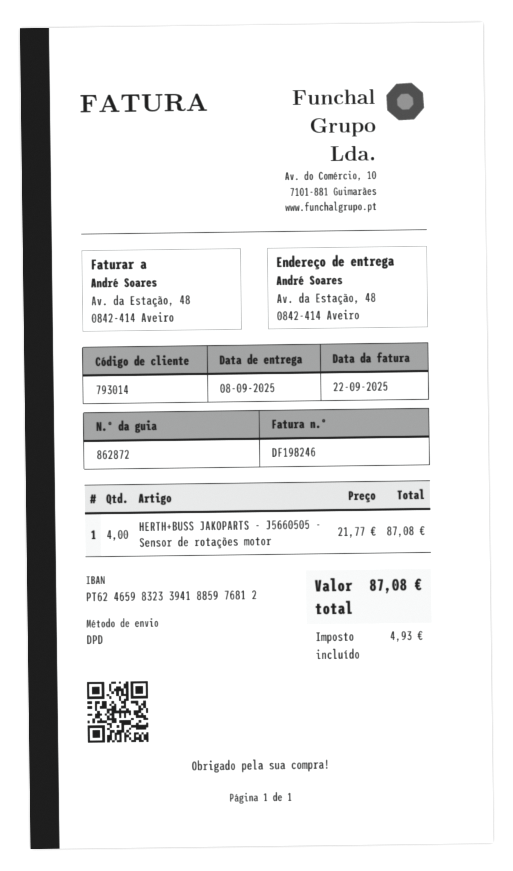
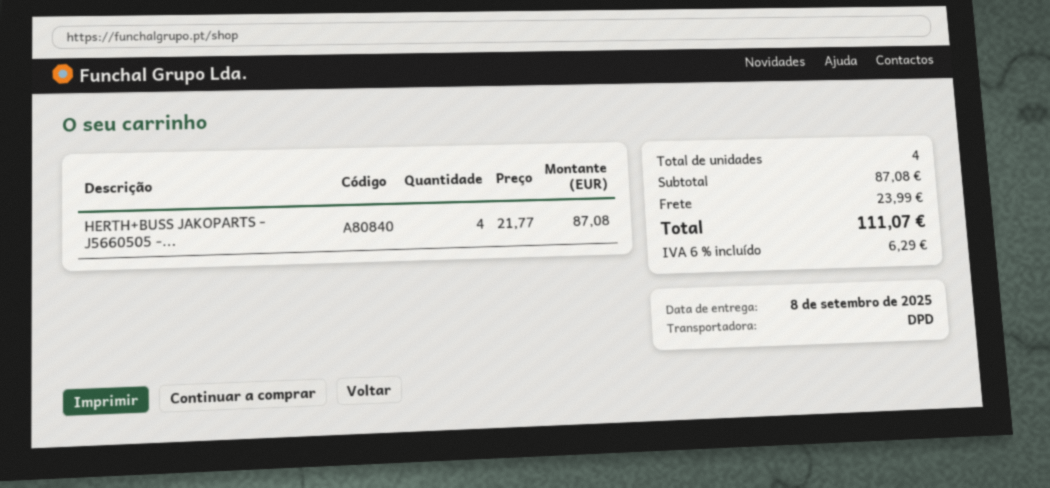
shipping: none -> 23.99
tax: 4.93 -> 6.29
total: 87.08 -> 111.07

